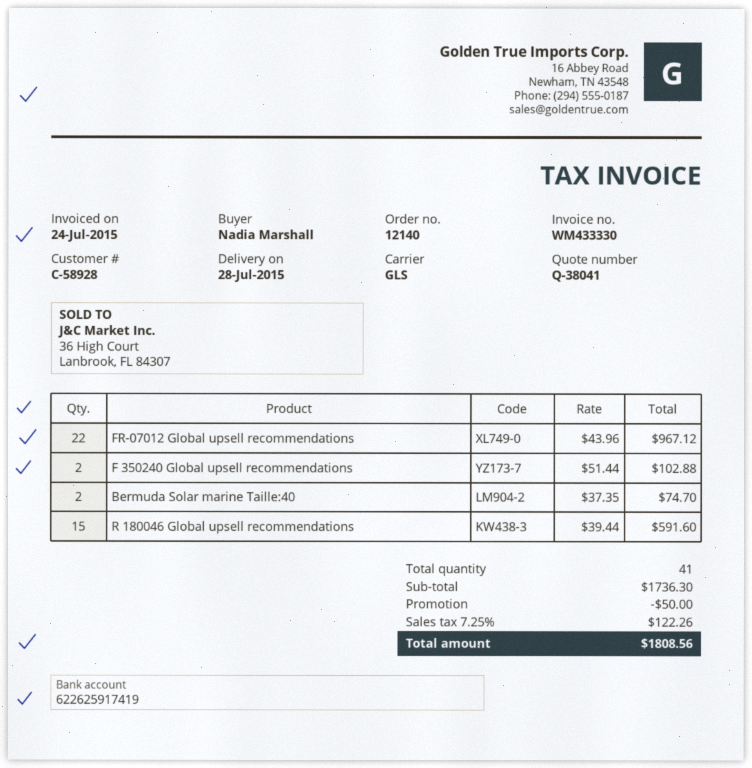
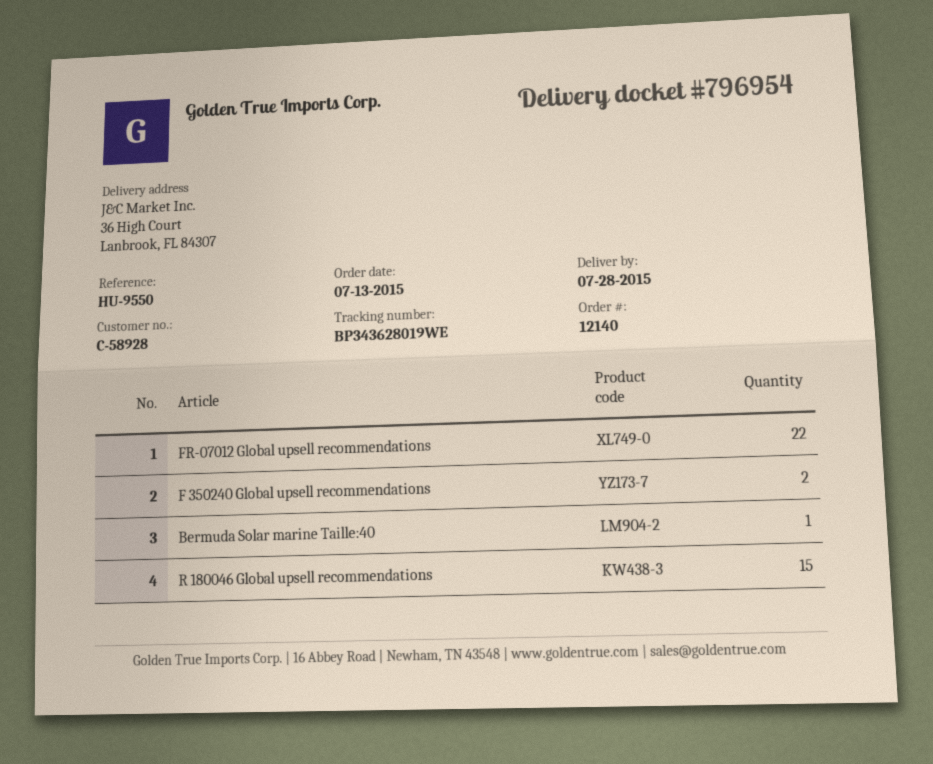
Bermuda Solar marine Taille:40: 2 -> 1

